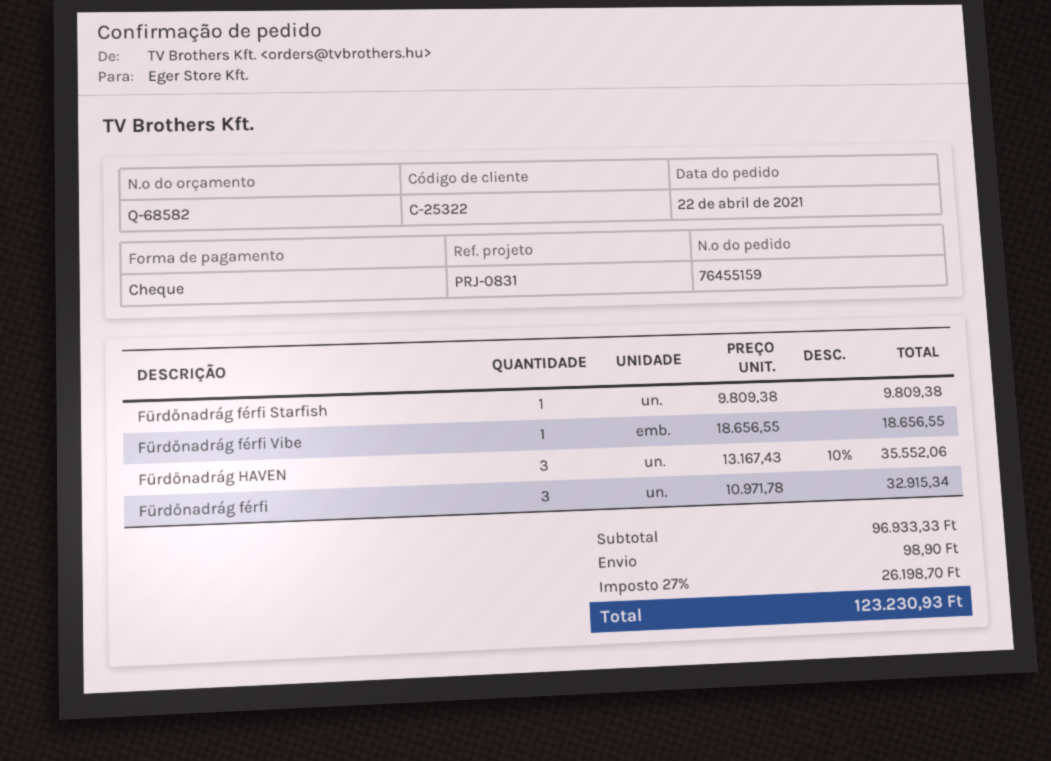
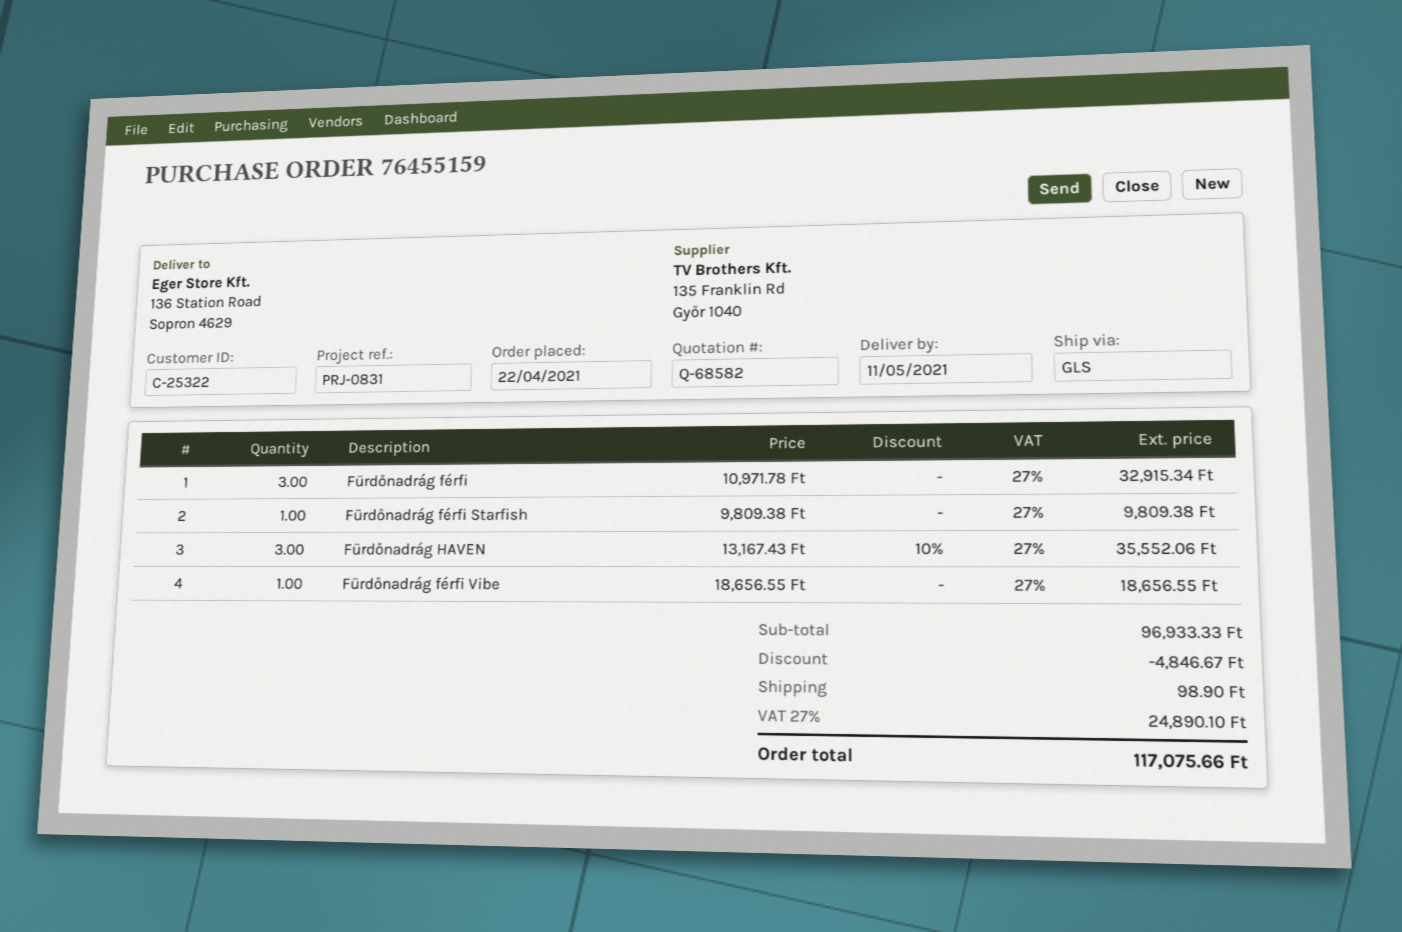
discount: none -> 4846.67
tax: 27% = 26198.70 -> 27% = 24890.10
total: 123230.93 -> 117075.66

